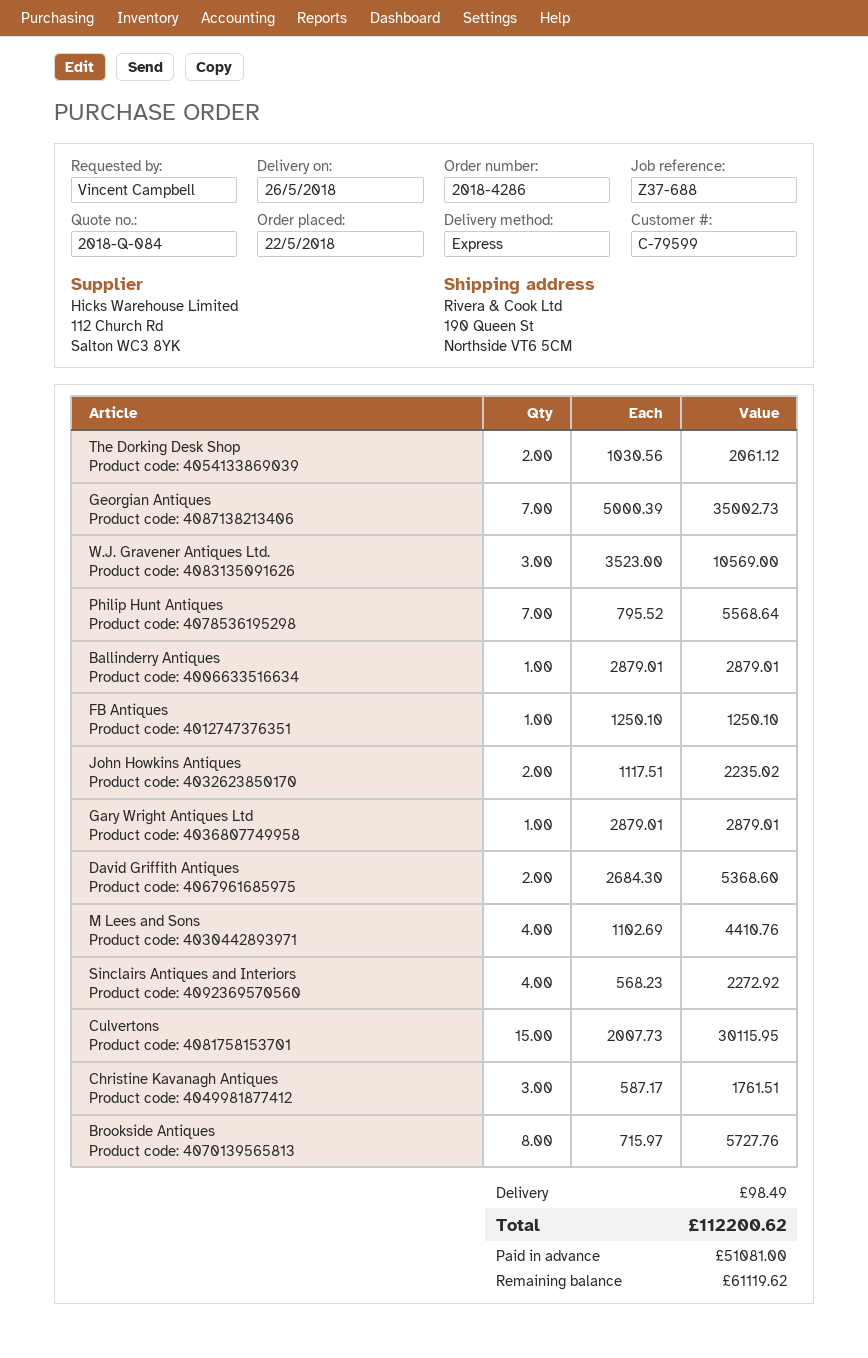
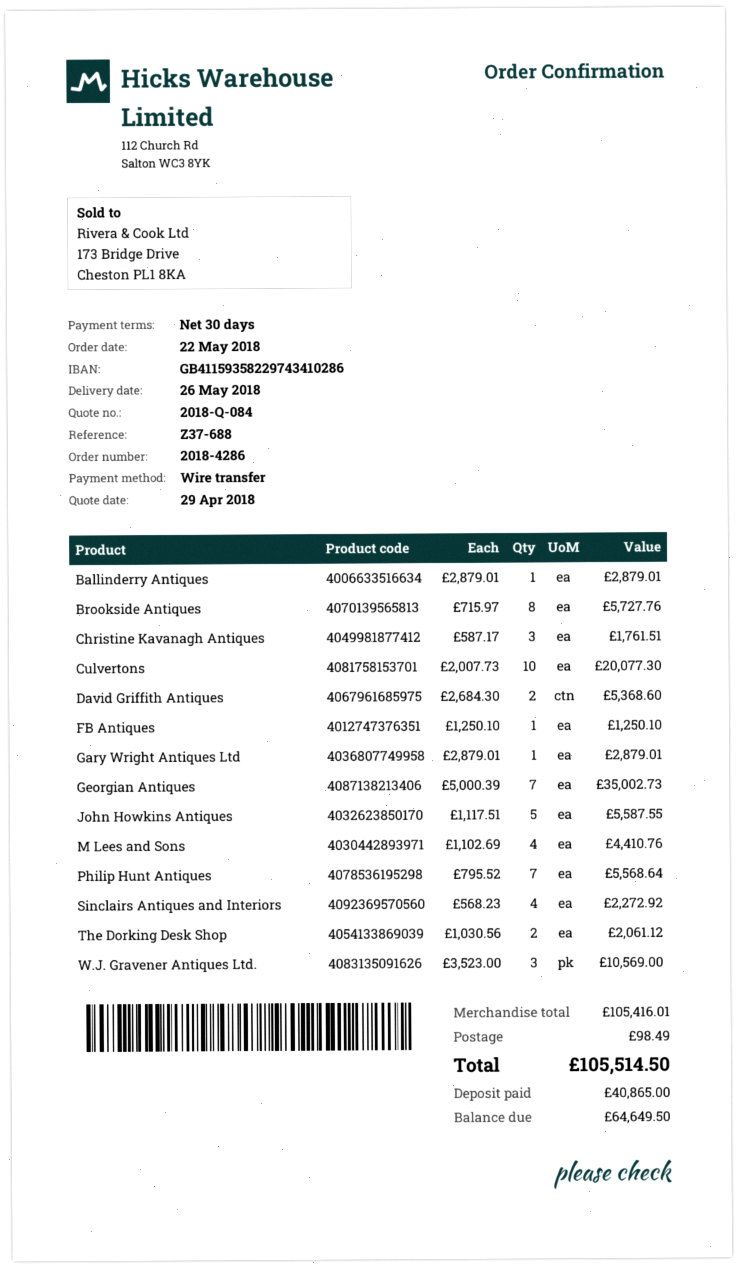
John Howkins Antiques: 2 x 1117.51 = 2235.02 -> 5 x 1117.51 = 5587.55
Culvertons: 15 x 2007.73 = 30115.95 -> 10 x 2007.73 = 20077.30
total: 112200.62 -> 105514.50
deposit: 51081.00 -> 40865.00
balance: 61119.62 -> 64649.50

